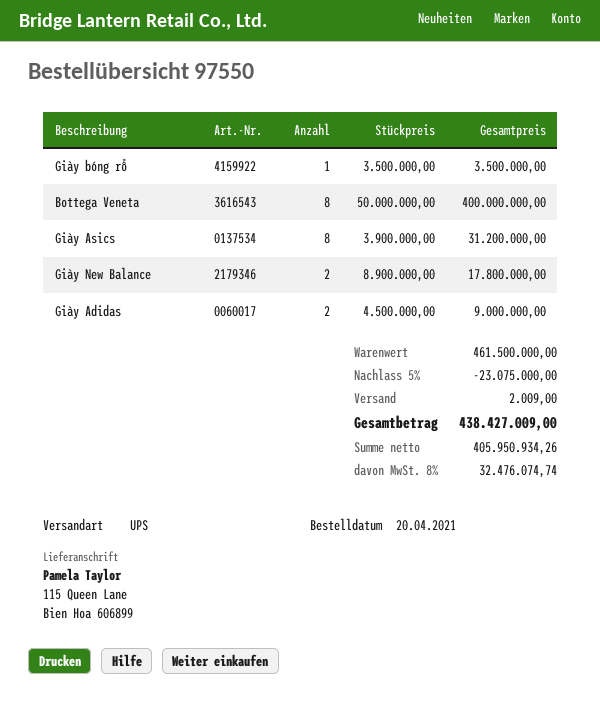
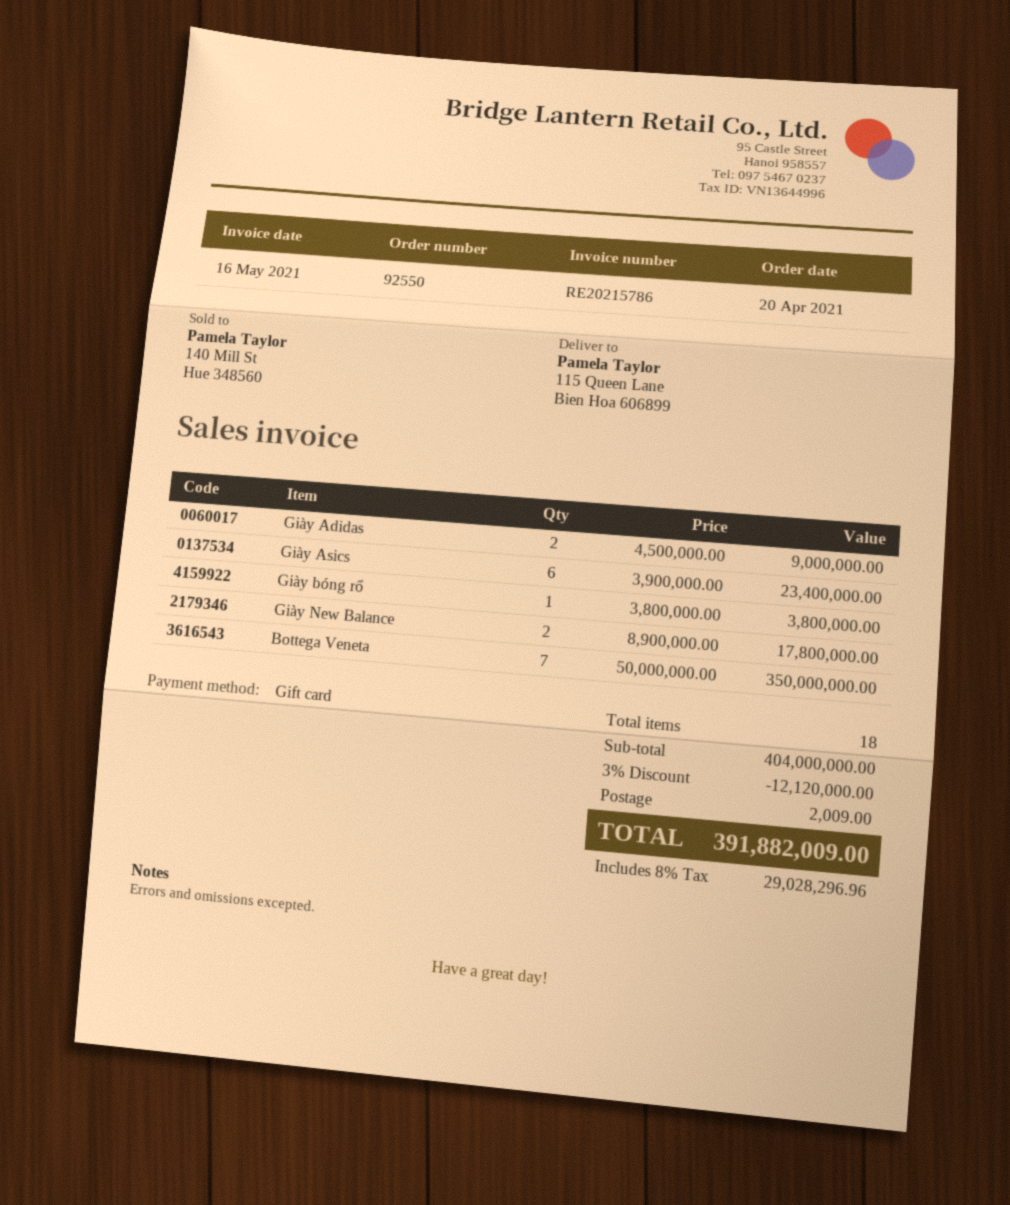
order number: 97550 -> 92550
Giày bóng rổ: 1 x 3500000.00 = 3500000.00 -> 1 x 3800000.00 = 3800000.00
Bottega Veneta: 8 x 50000000.00 = 400000000.00 -> 7 x 50000000.00 = 350000000.00
Giày Asics: 8 x 3900000.00 = 31200000.00 -> 6 x 3900000.00 = 23400000.00
subtotal: 461500000.00 -> 404000000.00
discount: 5% = 23075000.00 -> 3% = 12120000.00
tax: 8% = 32476074.74 -> 8% = 29028296.96
total: 438427009.00 -> 391882009.00

